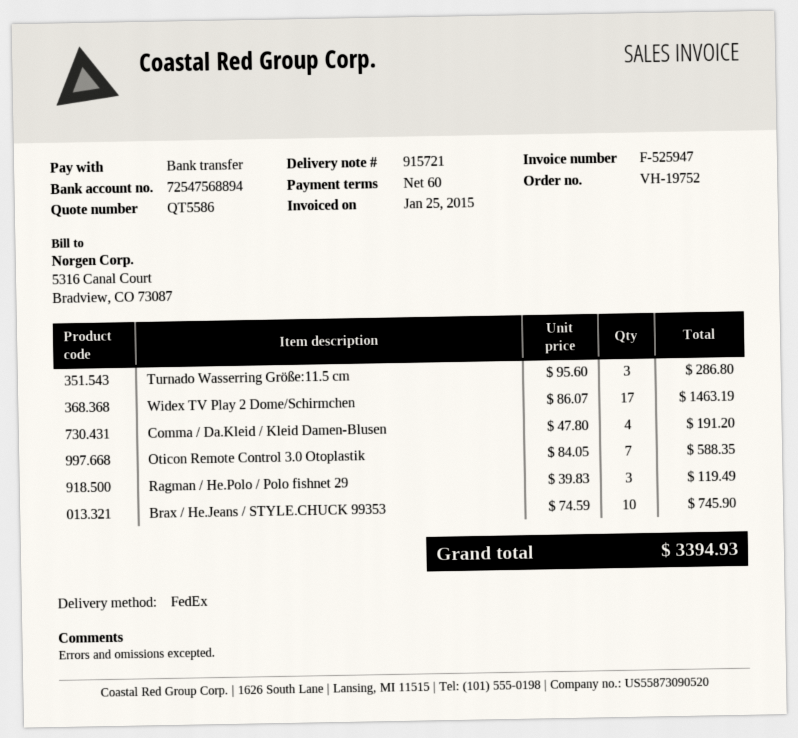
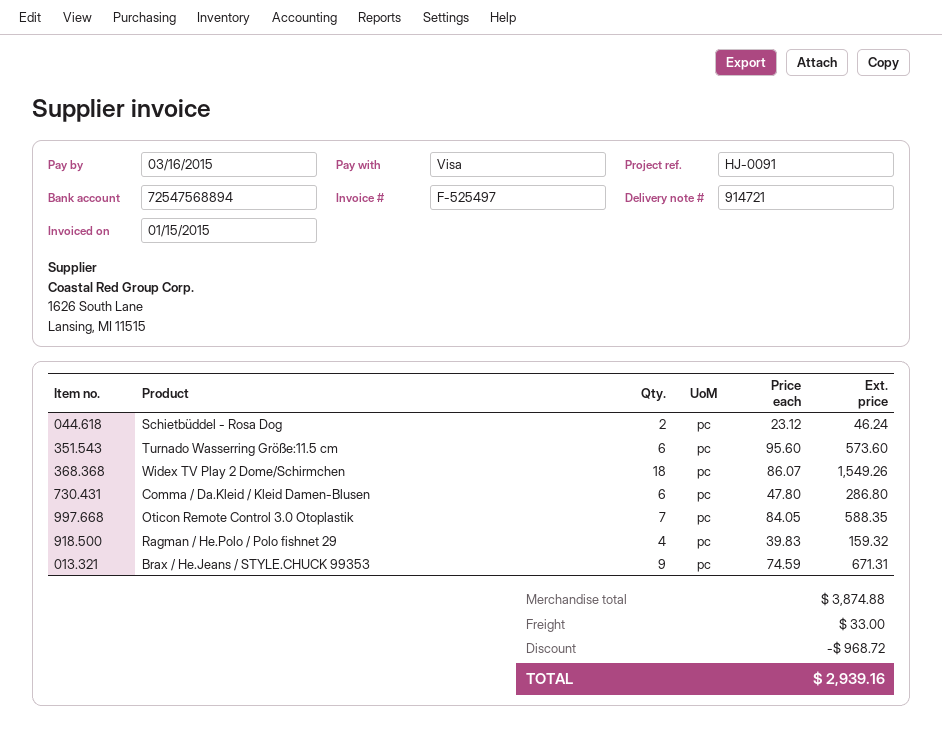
delivery note number: 915721 -> 914721
invoice number: F-525947 -> F-525497
invoice date: 2015-01-25 -> 2015-01-15
payment method: bank transfer -> Visa
Turnado Wasserring Größe:11.5 cm: 3 x 95.60 = 286.80 -> 6 x 95.60 = 573.60
Widex TV Play 2 Dome/Schirmchen: 17 x 86.07 = 1463.19 -> 18 x 86.07 = 1549.26
Comma / Da.Kleid / Kleid Damen-Blusen: 4 x 47.80 = 191.20 -> 6 x 47.80 = 286.80
Ragman / He.Polo / Polo fishnet 29: 3 x 39.83 = 119.49 -> 4 x 39.83 = 159.32
Brax / He.Jeans / STYLE.CHUCK 99353: 10 x 74.59 = 745.90 -> 9 x 74.59 = 671.31
Schietbüddel - Rosa Dog: none -> 2 x 23.12 = 46.24
discount: none -> 968.72
shipping: none -> 33.00
total: 3394.93 -> 2939.16

